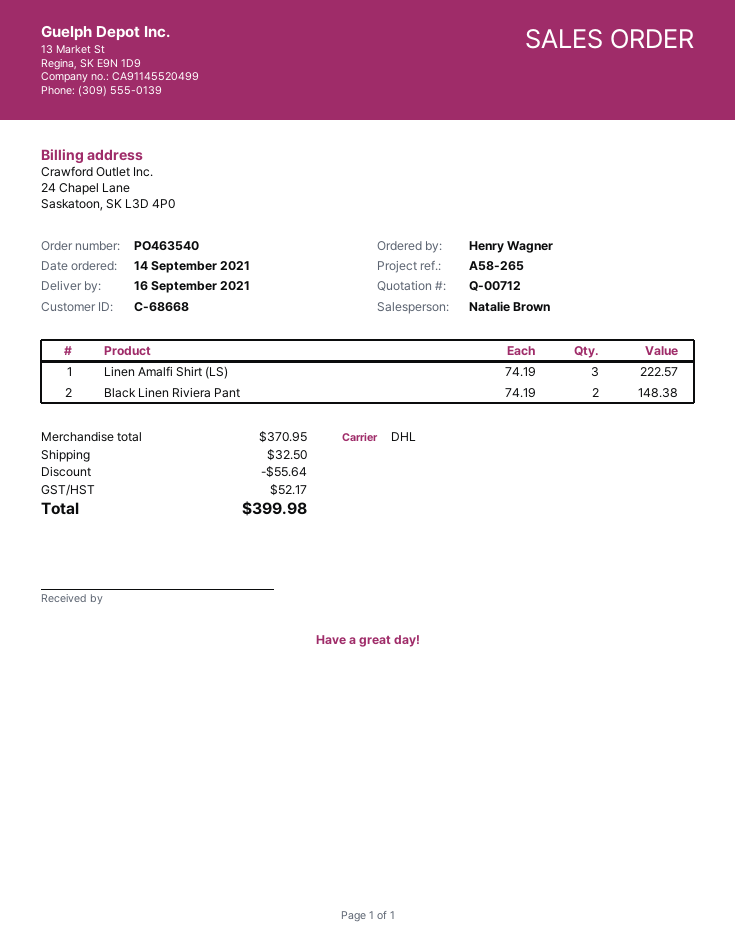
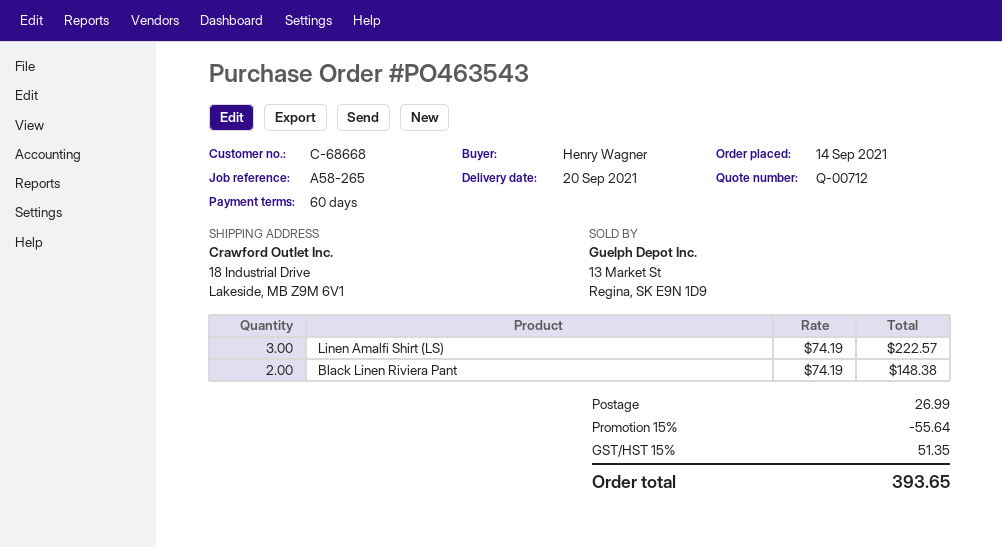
order number: PO463540 -> PO463543
delivery date: 2021-09-16 -> 2021-09-20
shipping: 32.50 -> 26.99
tax: 52.17 -> 51.35
total: 399.98 -> 393.65

